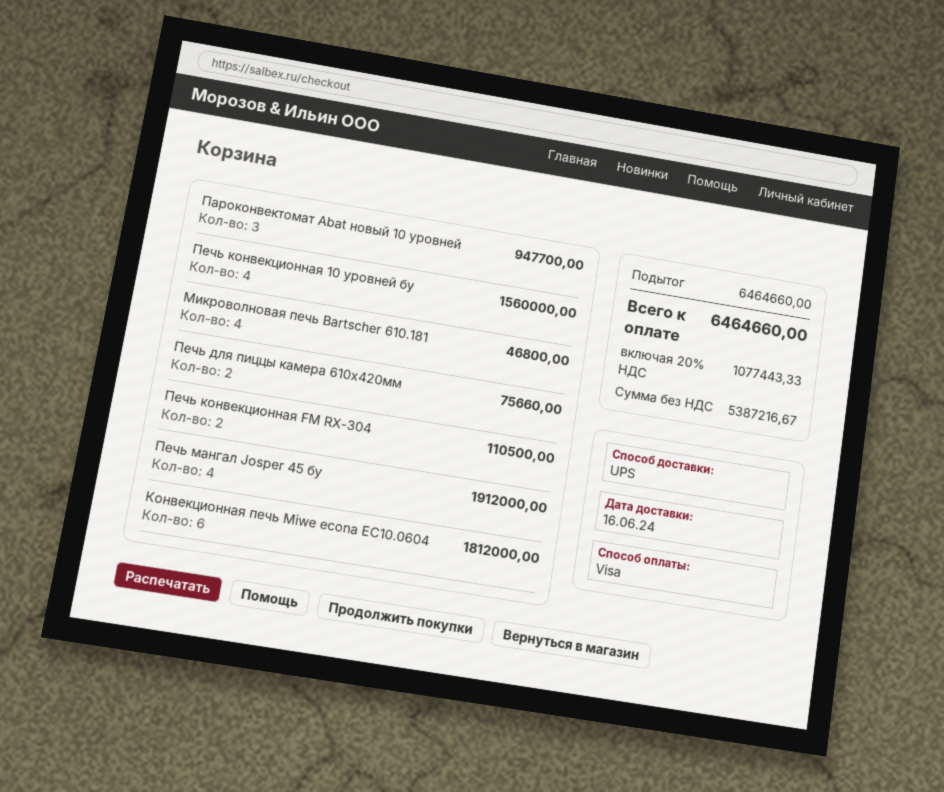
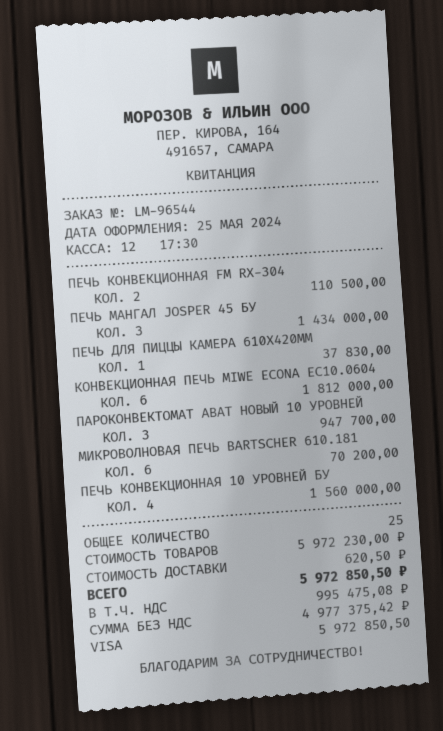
Микроволновая печь Bartscher 610.181: 4 for 46800.00 -> 6 for 70200.00
Печь для пиццы камера 610х420мм: 2 for 75660.00 -> 1 for 37830.00
Печь мангал Josper 45 бу: 4 for 1912000.00 -> 3 for 1434000.00
subtotal: 6464660.00 -> 5972230.00
shipping: none -> 620.50
net: 5387216.67 -> 4977375.42
tax: 1077443.33 -> 995475.08
total: 6464660.00 -> 5972850.50

